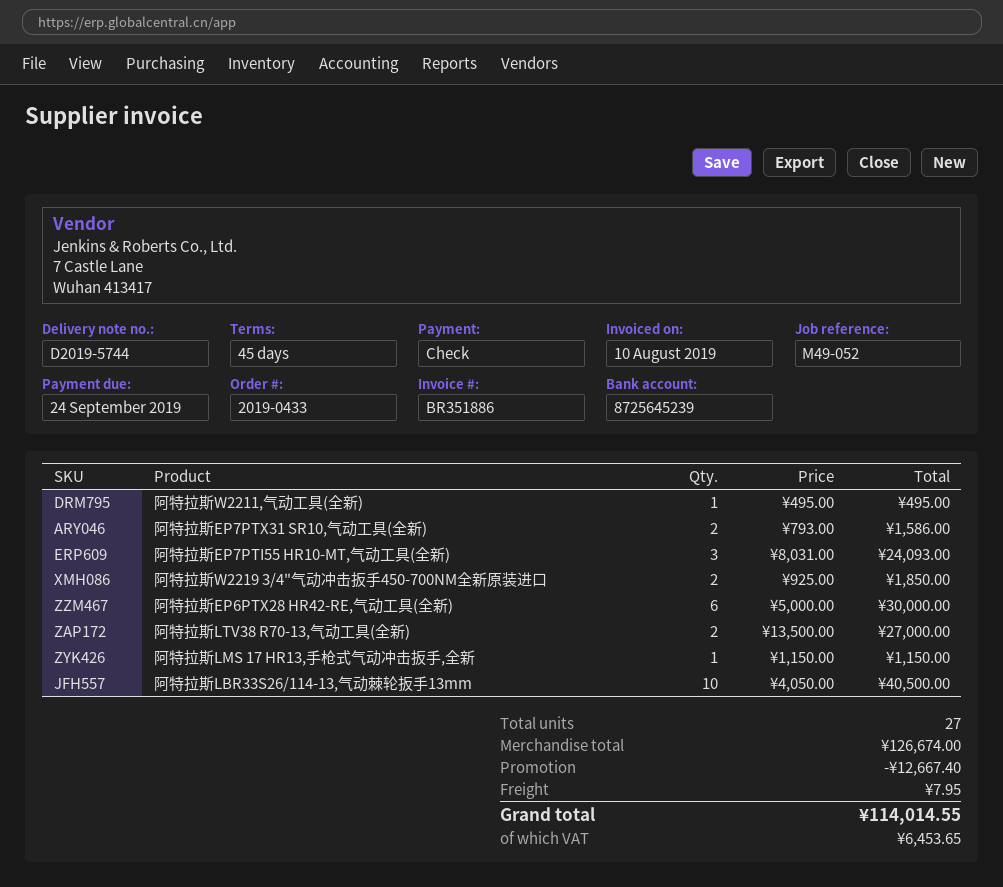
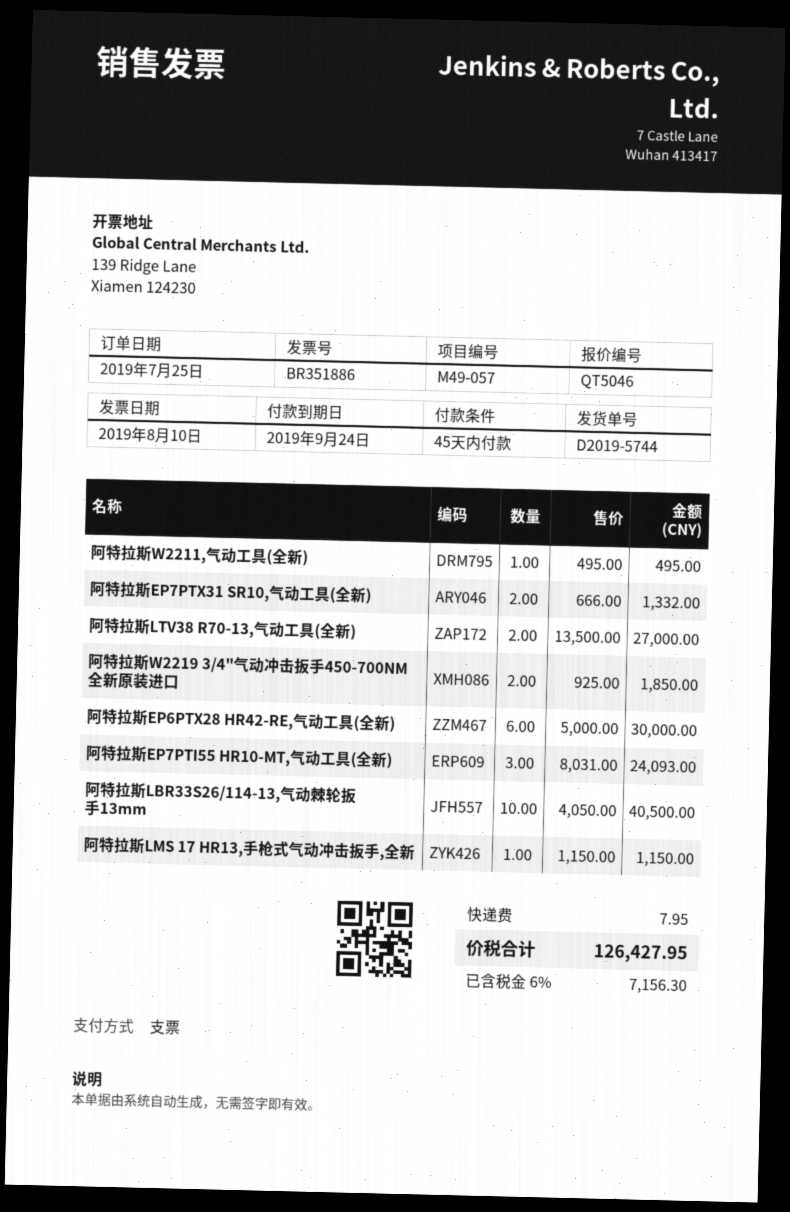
reference: M49-052 -> M49-057
阿特拉斯EP7PTX31 SR10,气动工具(全新): 2 x 793.00 = 1586.00 -> 2 x 666.00 = 1332.00
discount: 12667.40 -> none
tax: 6453.65 -> 7156.30
total: 114014.55 -> 126427.95

